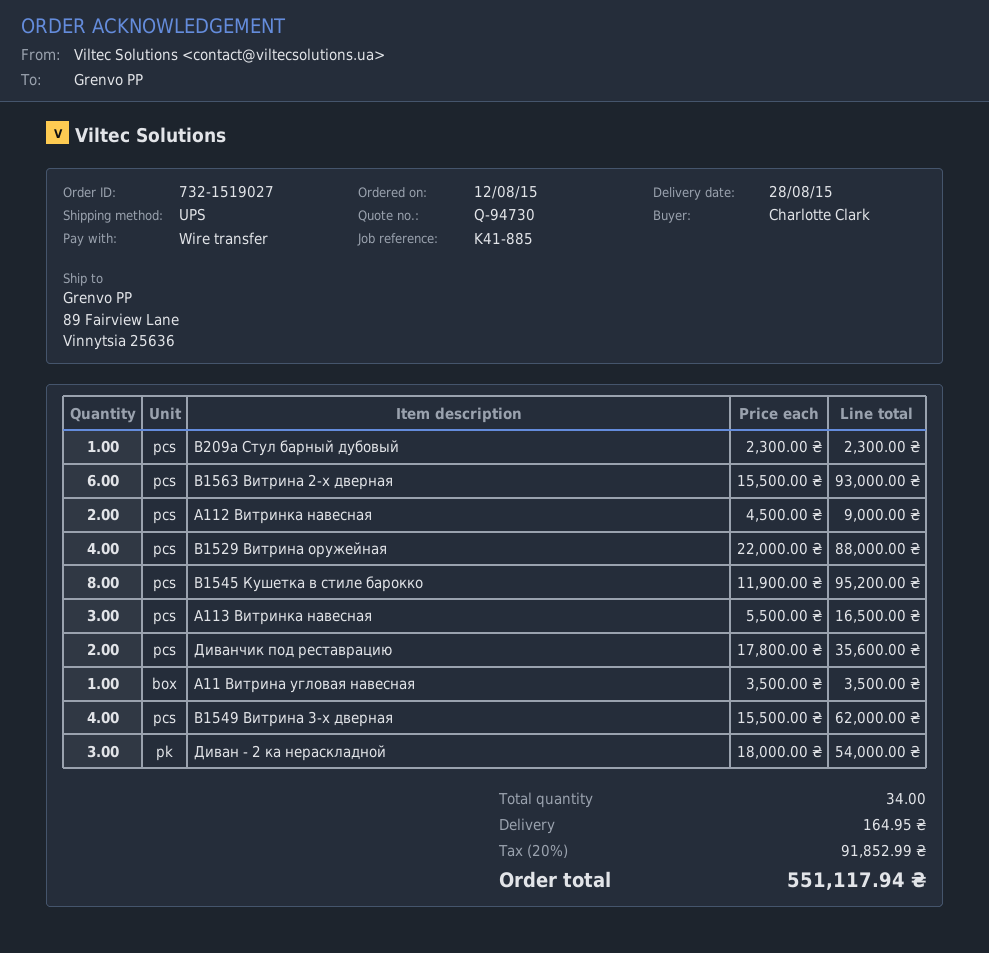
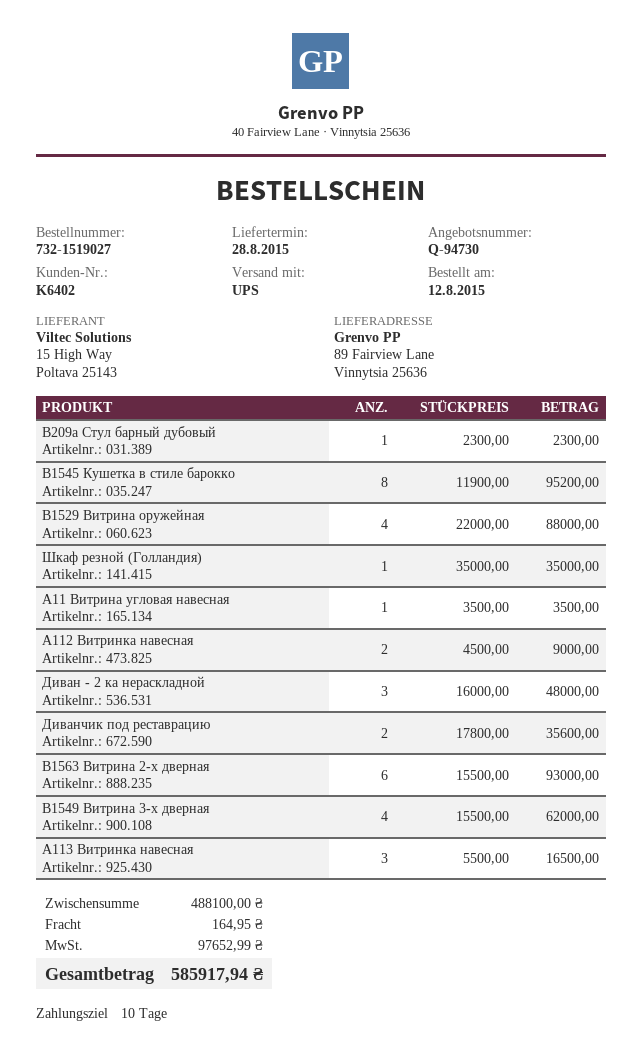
Диван - 2 ка нераскладной: 3 x 18000.00 = 54000.00 -> 3 x 16000.00 = 48000.00
Шкаф резной (Голландия): none -> 1 x 35000.00 = 35000.00
tax: 91852.99 -> 97652.99
total: 551117.94 -> 585917.94

